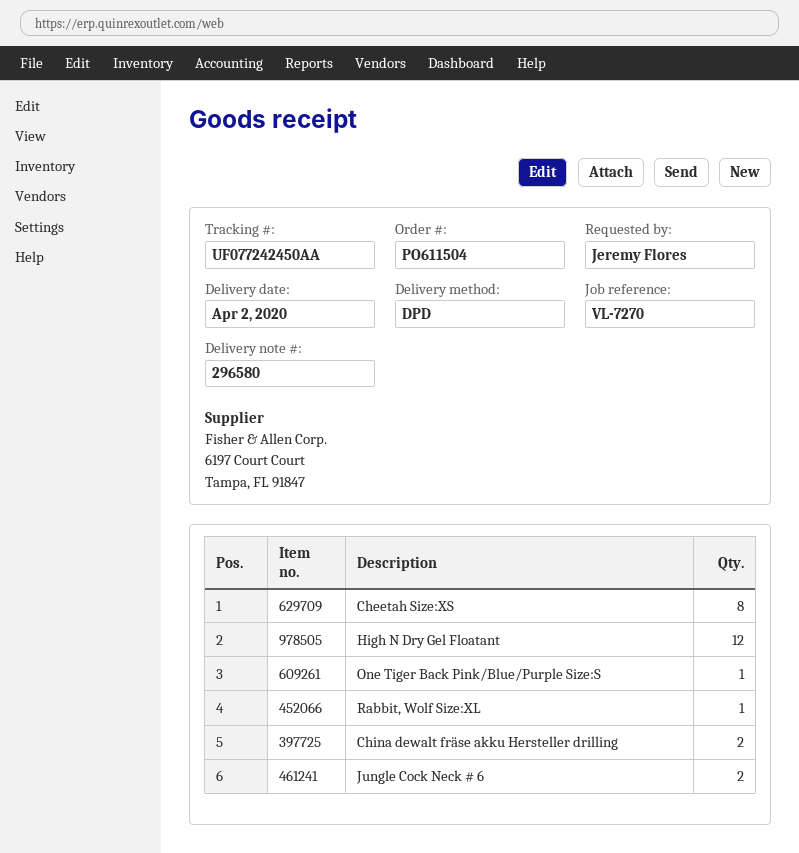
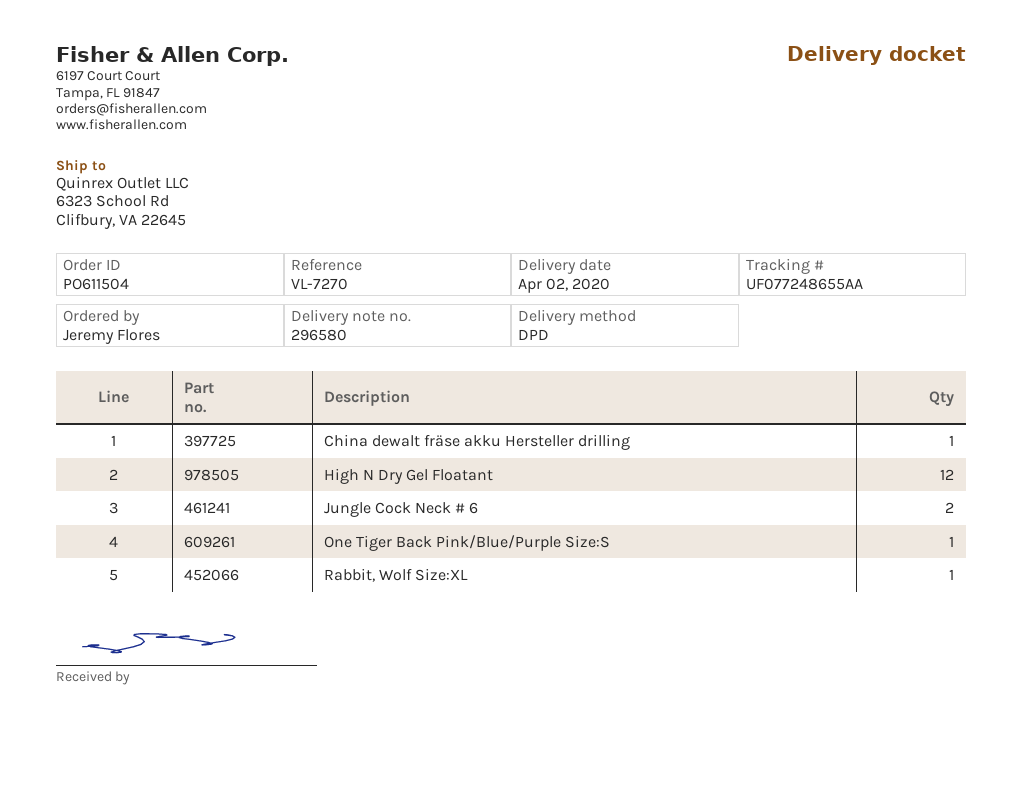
tracking number: UF077242450AA -> UF077248655AA
Cheetah Size:XS: 8 -> none
China dewalt fräse akku Hersteller drilling: 2 -> 1

